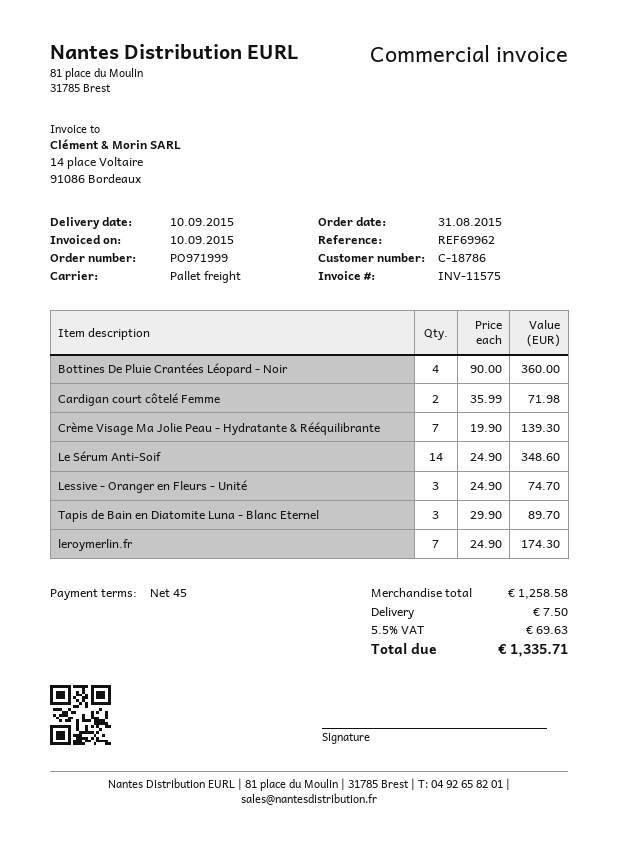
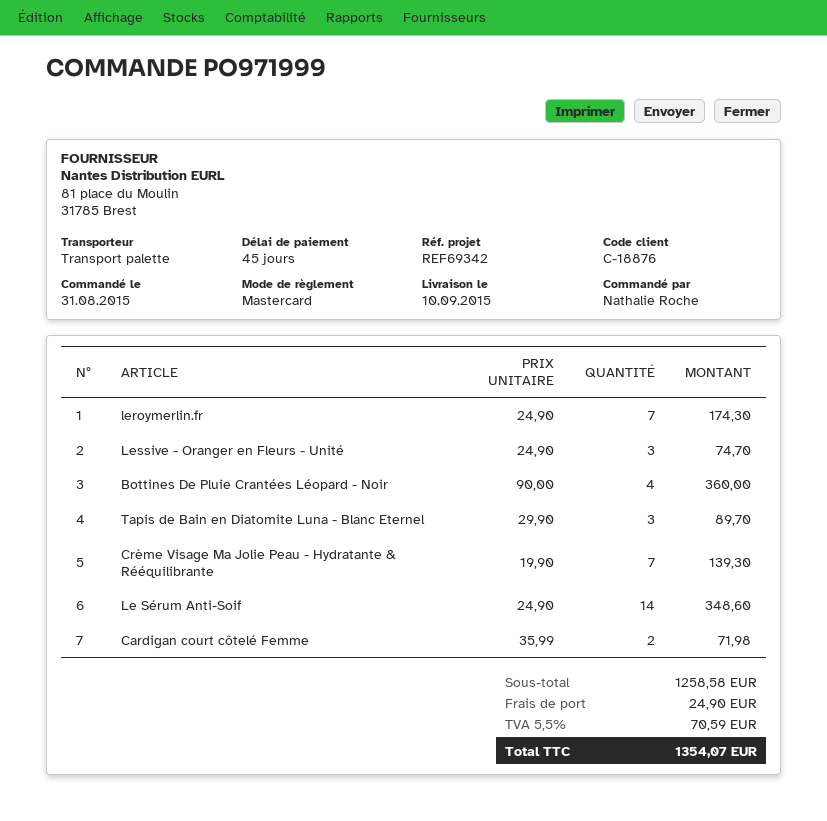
customer number: C-18786 -> C-18876
reference: REF69962 -> REF69342
shipping: 7.50 -> 24.90
tax: 5.5% = 69.63 -> 5.5% = 70.59
total: 1335.71 -> 1354.07

